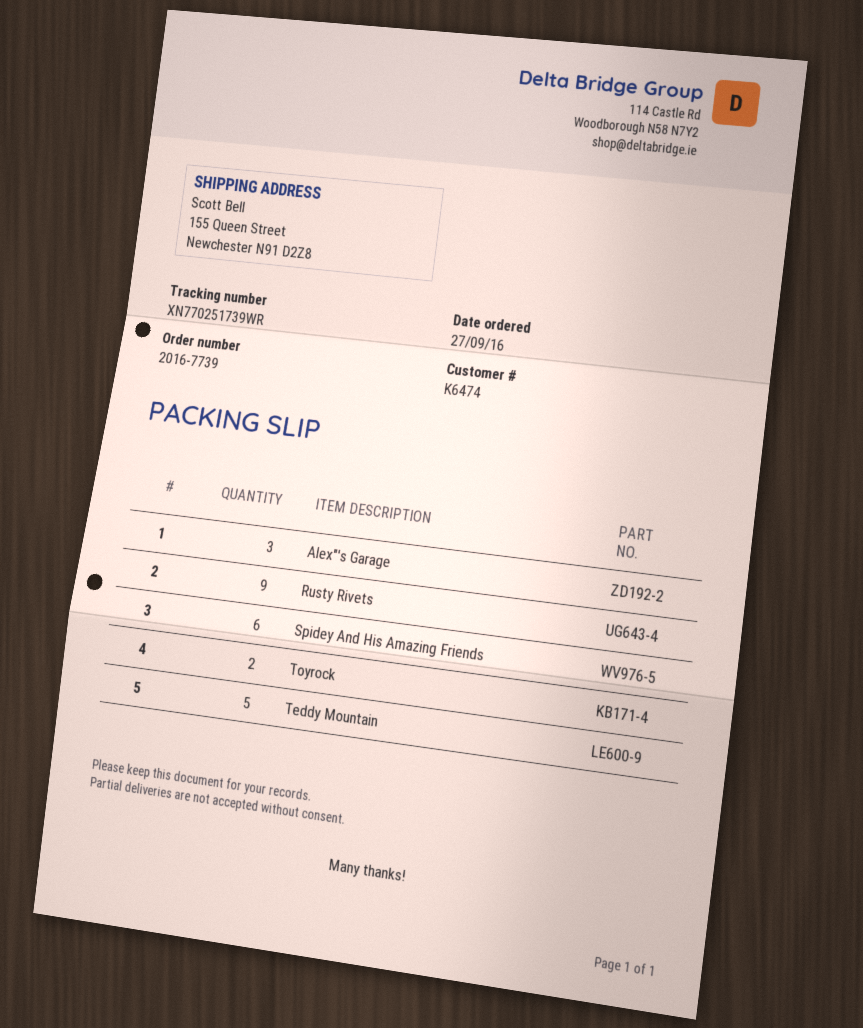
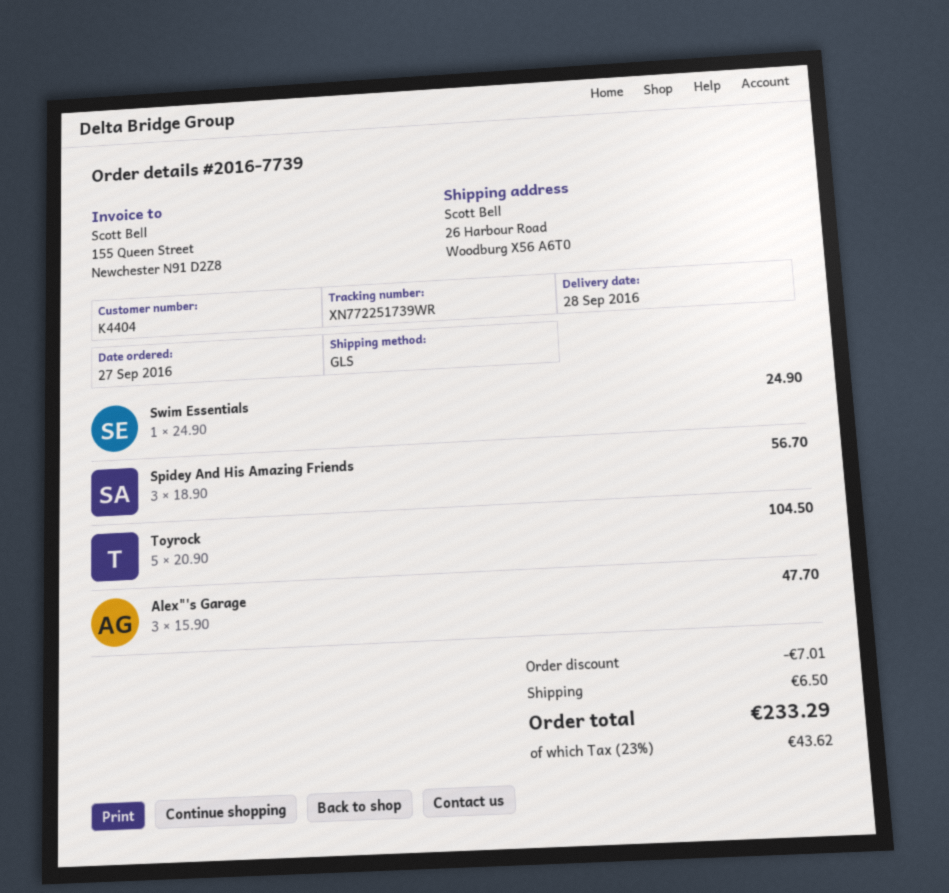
customer number: K6474 -> K4404
tracking number: XN770251739WR -> XN772251739WR
ship to: 155 Queen Street, Newchester N91 D2Z8 -> 26 Harbour Road, Woodburg X56 A6T0
Rusty Rivets: 9 -> none
Spidey And His Amazing Friends: 6 -> 3
Toyrock: 2 -> 5
Teddy Mountain: 5 -> none
Swim Essentials: none -> 1

